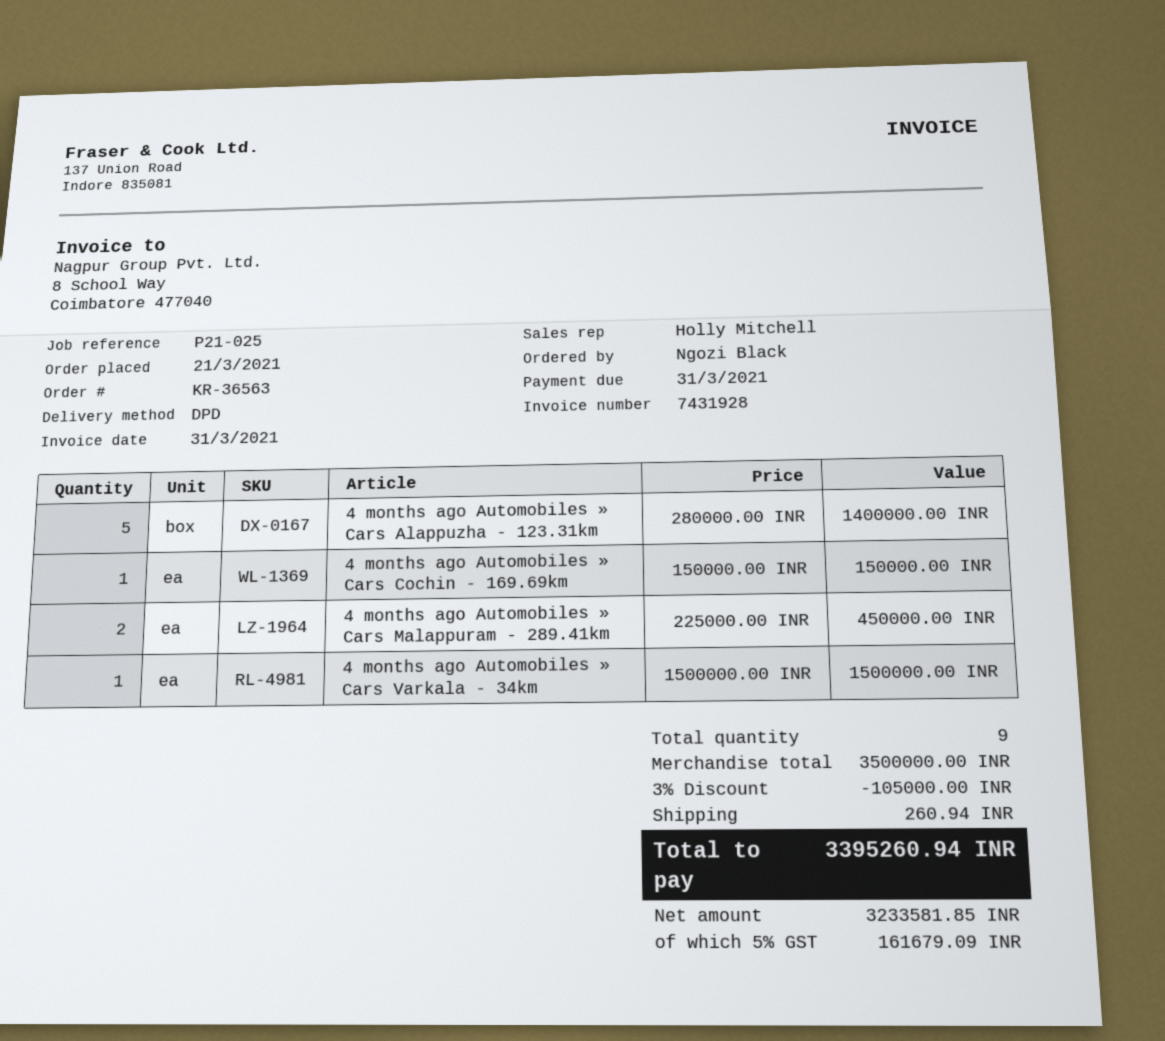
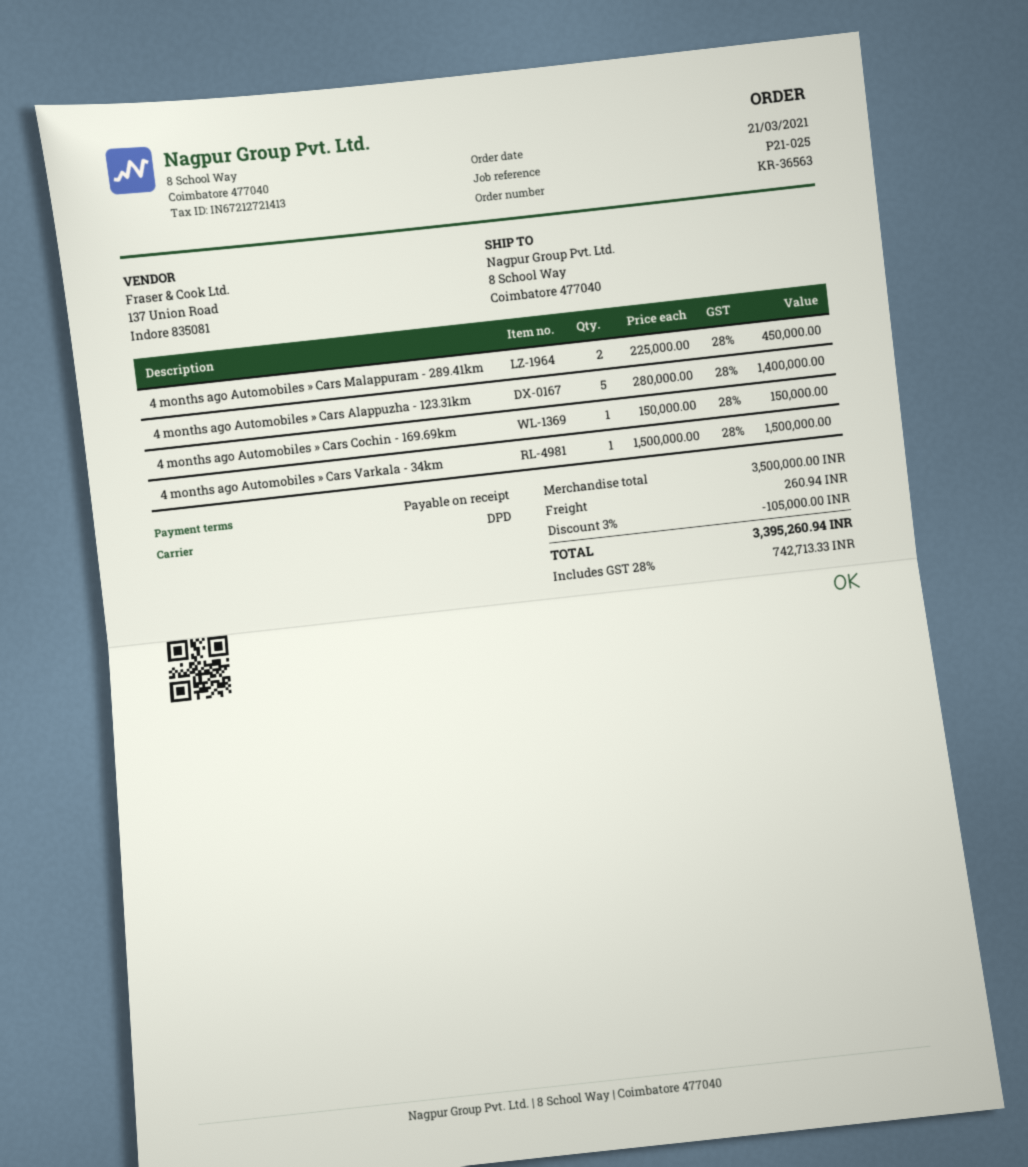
tax: 5% = 161679.09 -> 28% = 742713.33

